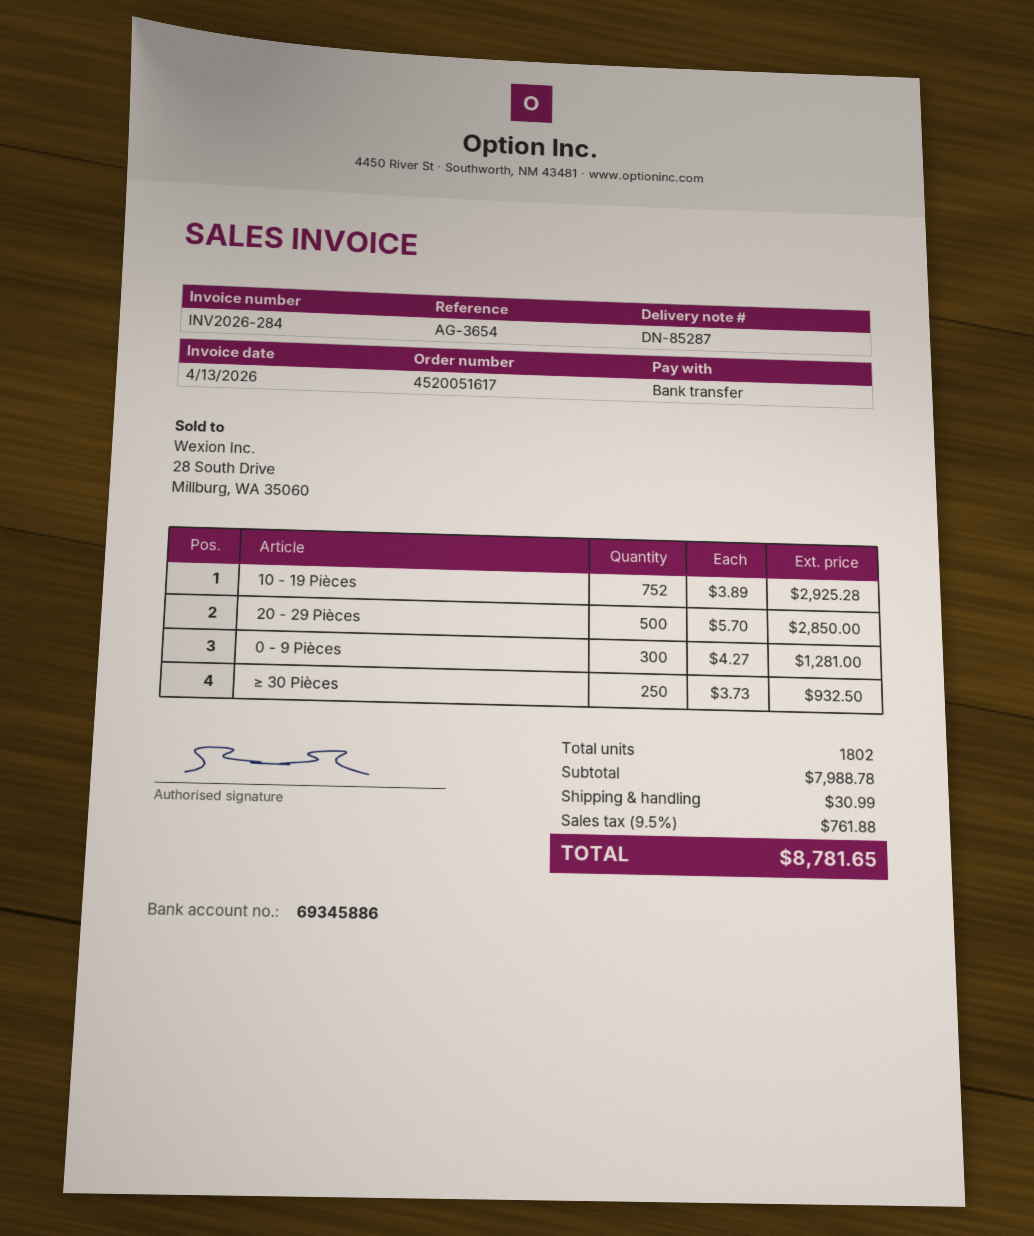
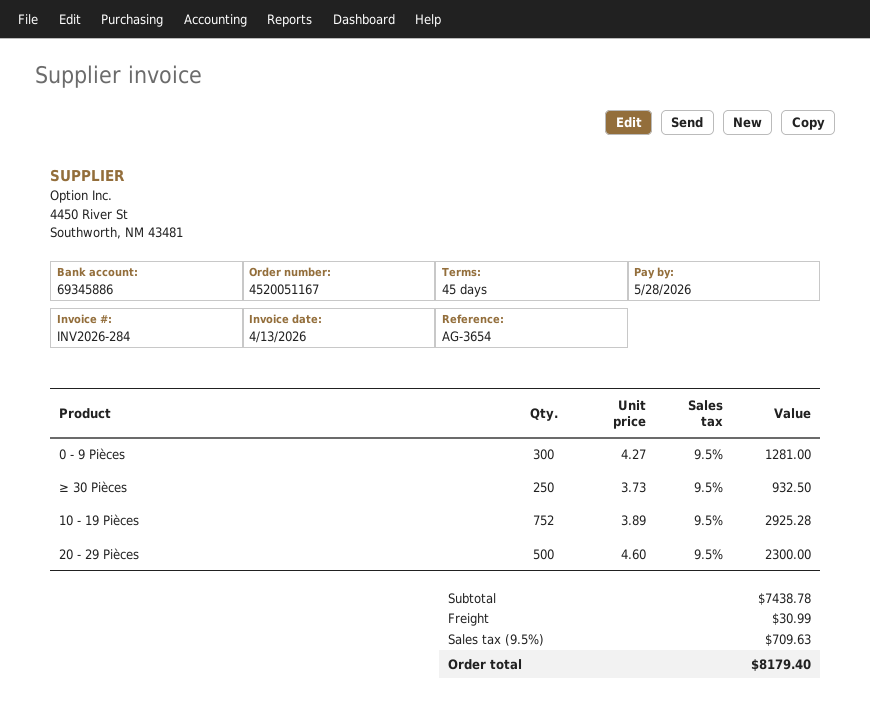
order number: 4520051617 -> 4520051167
20 - 29 Pièces: 500 x 5.70 = 2850.00 -> 500 x 4.60 = 2300.00
subtotal: 7988.78 -> 7438.78
tax: 9.5% = 761.88 -> 9.5% = 709.63
total: 8781.65 -> 8179.40

